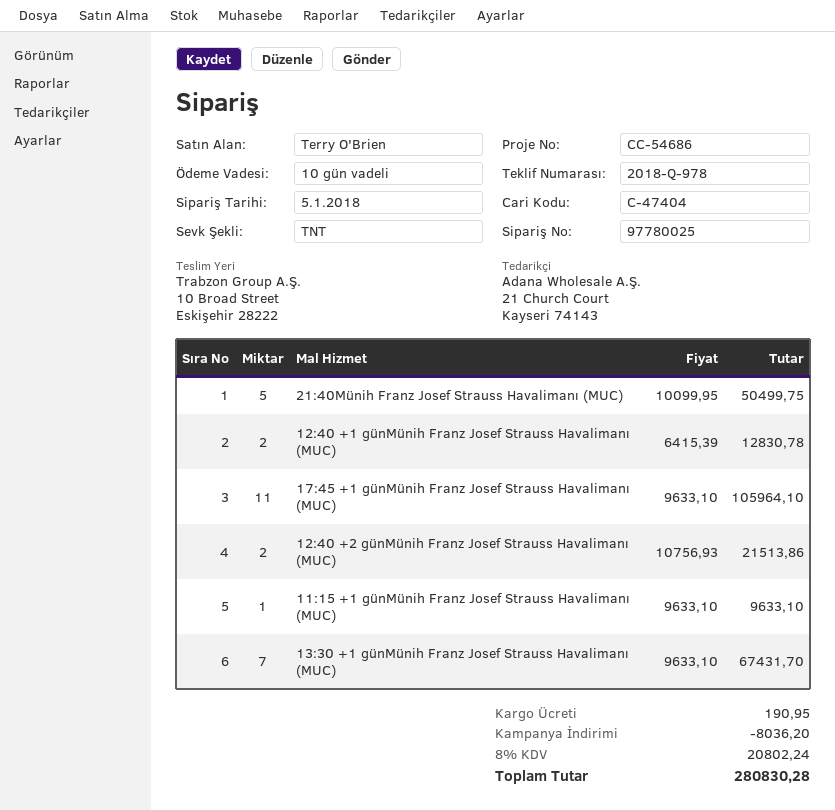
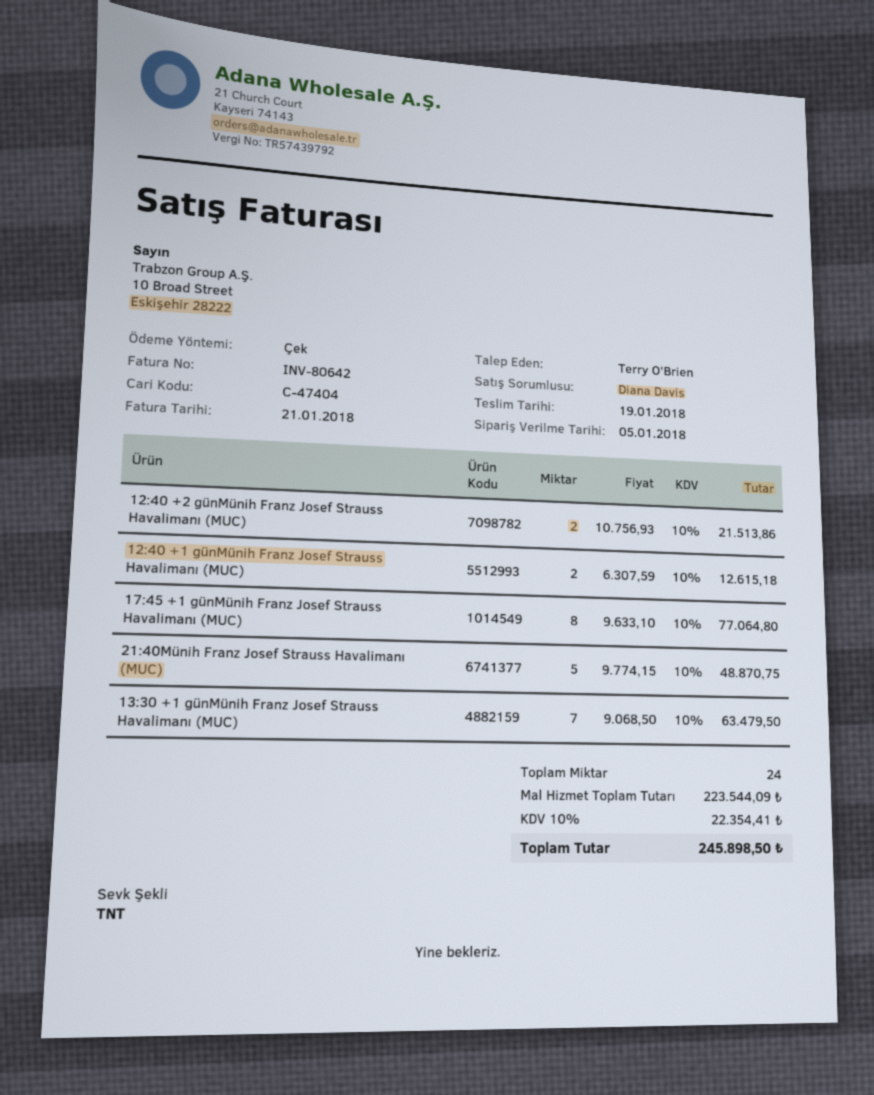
21:40Münih Franz Josef Strauss Havalimanı (MUC): 5 x 10099.95 = 50499.75 -> 5 x 9774.15 = 48870.75
12:40 +1 günMünih Franz Josef Strauss Havalimanı (MUC): 2 x 6415.39 = 12830.78 -> 2 x 6307.59 = 12615.18
17:45 +1 günMünih Franz Josef Strauss Havalimanı (MUC): 11 x 9633.10 = 105964.10 -> 8 x 9633.10 = 77064.80
11:15 +1 günMünih Franz Josef Strauss Havalimanı (MUC): 1 x 9633.10 = 9633.10 -> none
13:30 +1 günMünih Franz Josef Strauss Havalimanı (MUC): 7 x 9633.10 = 67431.70 -> 7 x 9068.50 = 63479.50
discount: 8036.20 -> none
shipping: 190.95 -> none
tax: 8% = 20802.24 -> 10% = 22354.41
total: 280830.28 -> 245898.50

